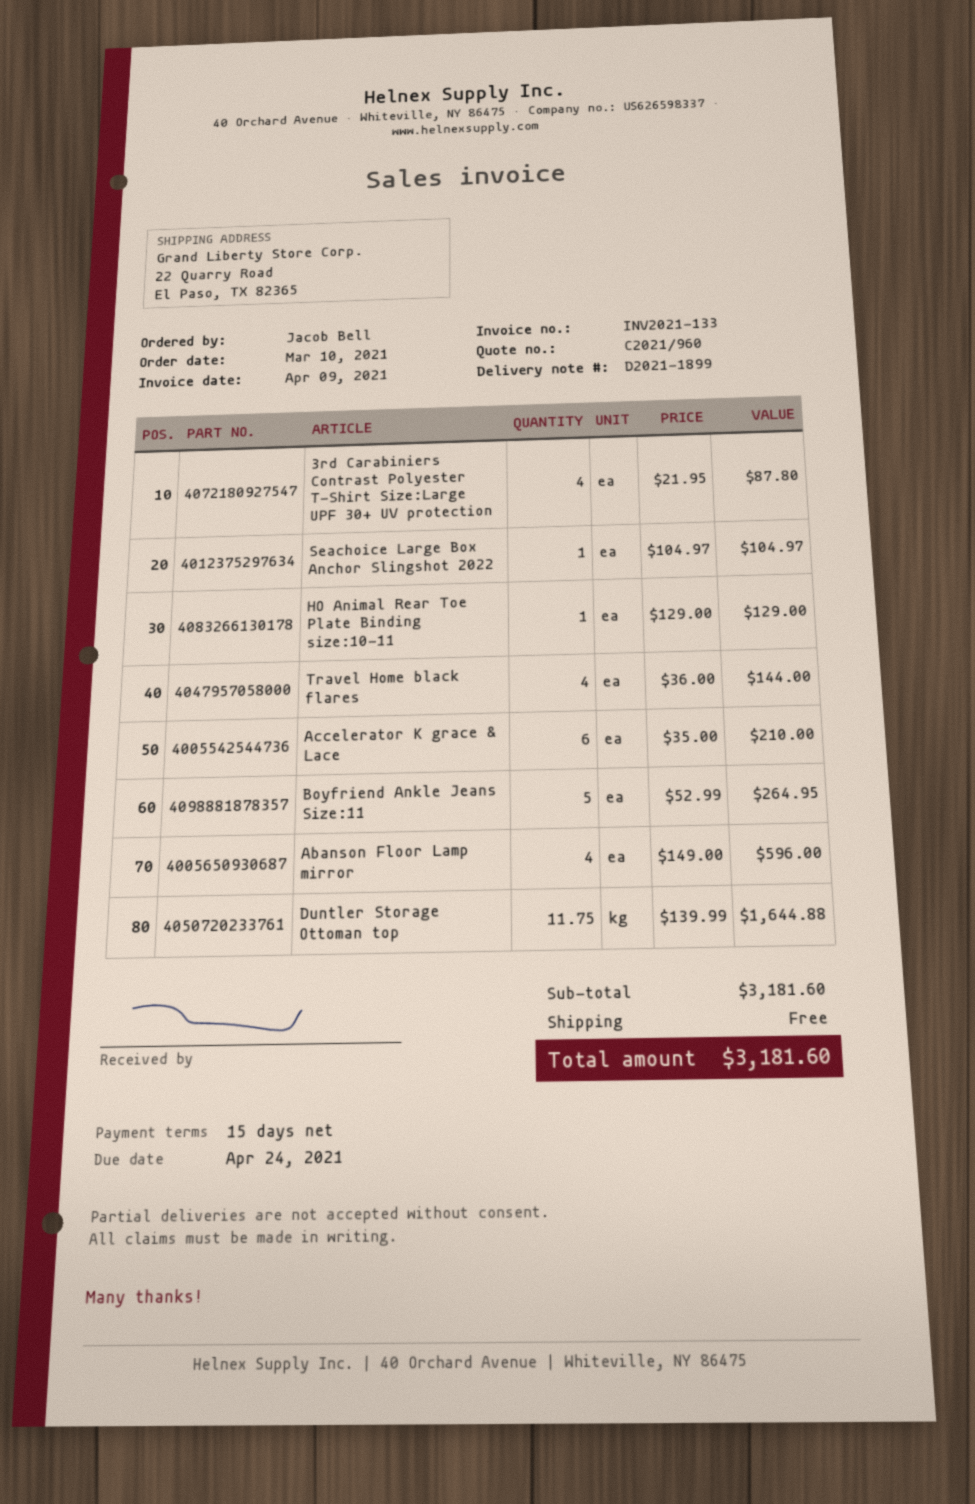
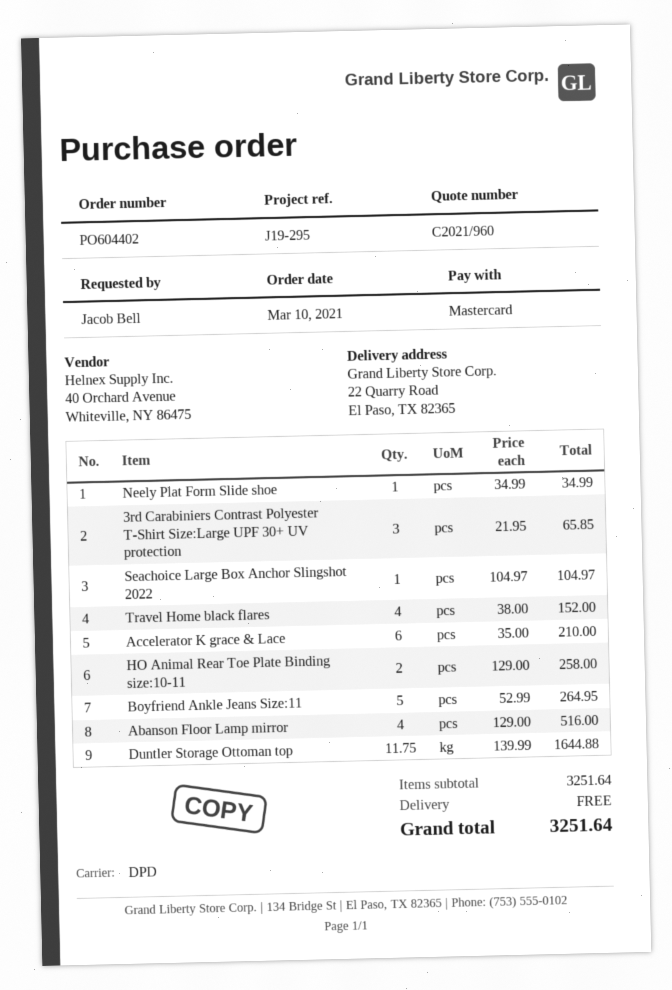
3rd Carabiniers Contrast Polyester T-Shirt Size:Large UPF 30+ UV protection: 4 x 21.95 = 87.80 -> 3 x 21.95 = 65.85
HO Animal Rear Toe Plate Binding size:10-11: 1 x 129.00 = 129.00 -> 2 x 129.00 = 258.00
Travel Home black flares: 4 x 36.00 = 144.00 -> 4 x 38.00 = 152.00
Abanson Floor Lamp mirror: 4 x 149.00 = 596.00 -> 4 x 129.00 = 516.00
Neely Plat Form Slide shoe: none -> 1 x 34.99 = 34.99
subtotal: 3181.60 -> 3251.64
total: 3181.60 -> 3251.64

